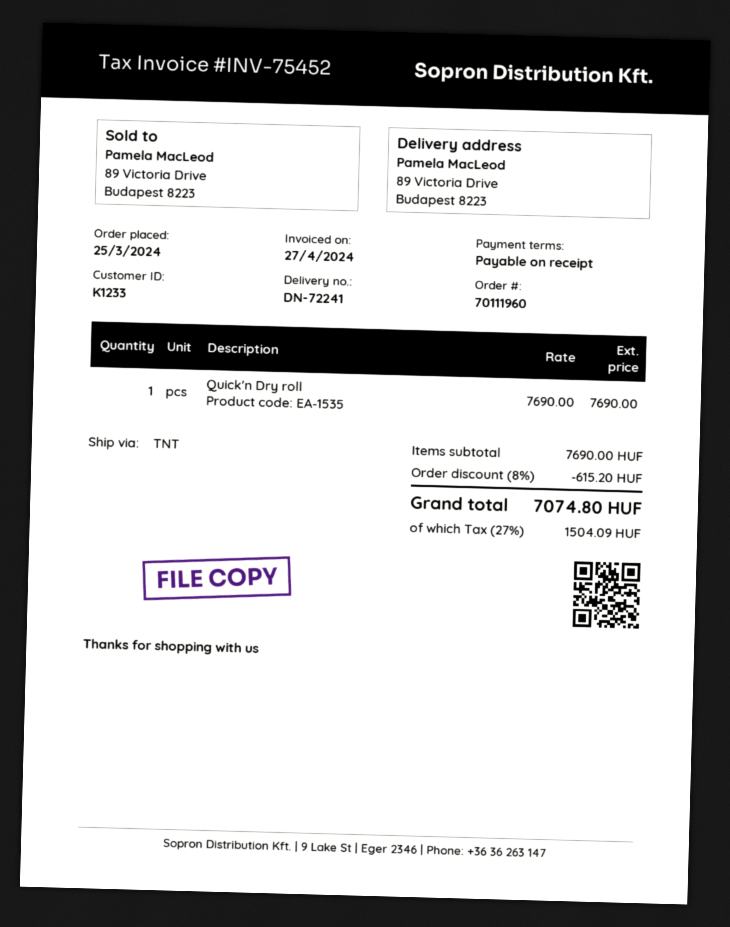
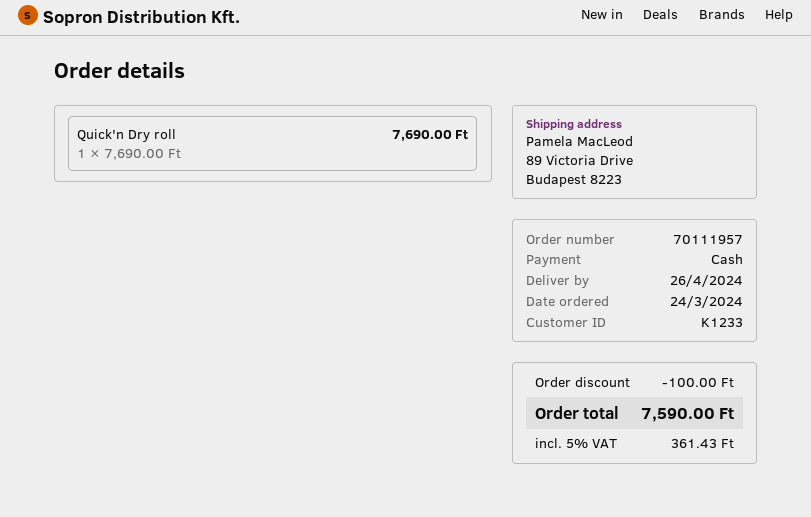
order number: 70111960 -> 70111957
order date: 2024-03-25 -> 2024-03-24
discount: 615.20 -> 100.00
tax: 27% = 1504.09 -> 5% = 361.43
total: 7074.80 -> 7590.00

